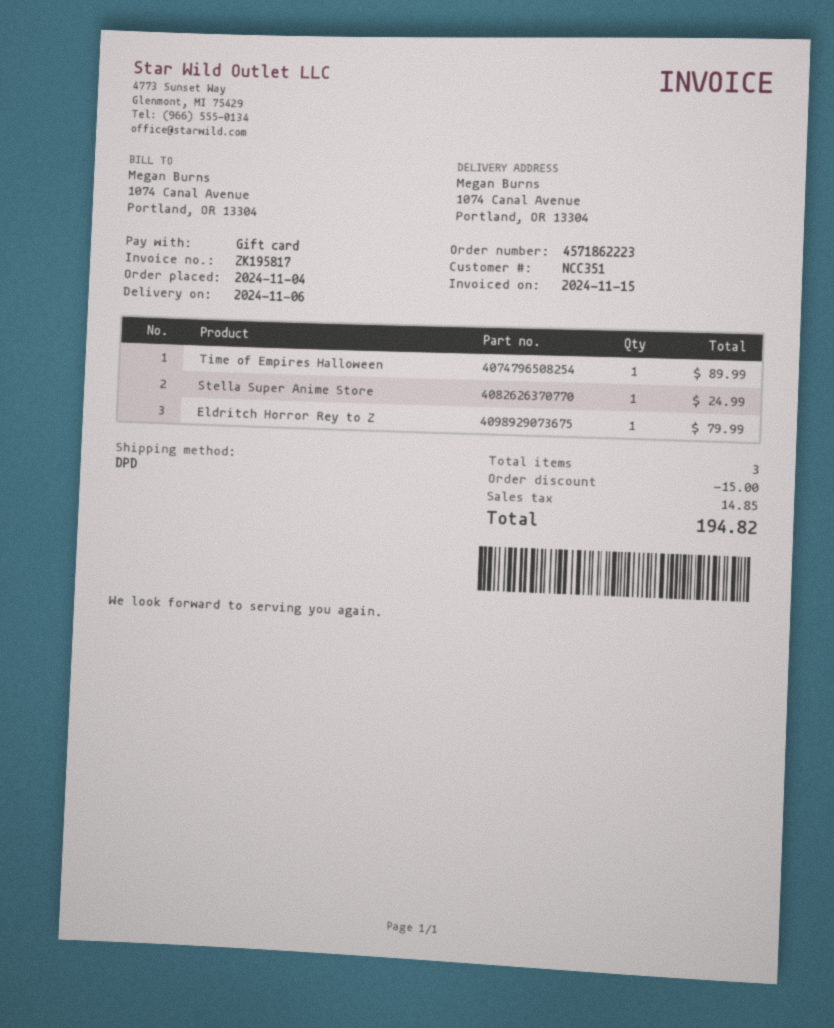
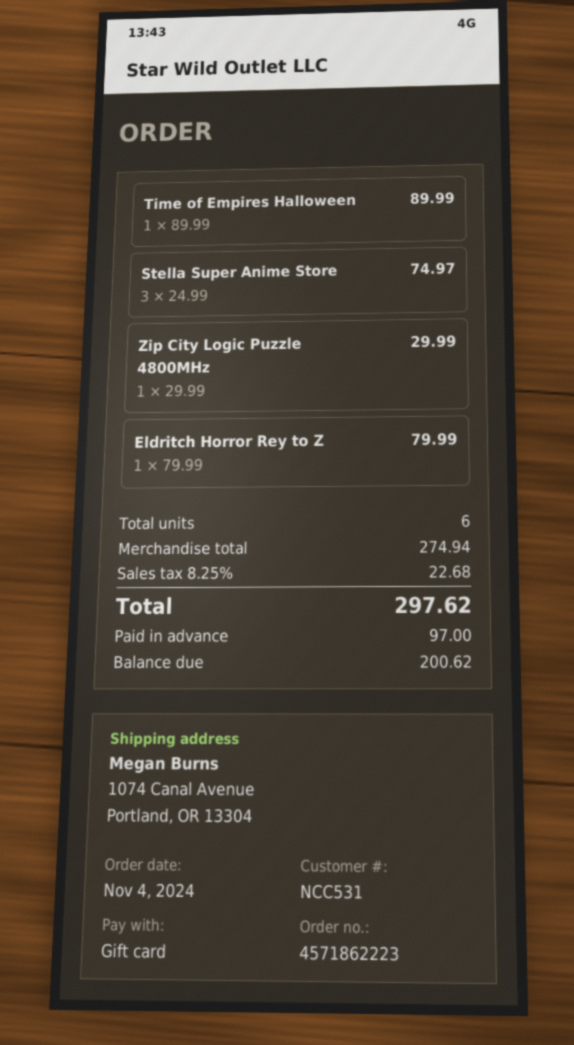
customer number: NCC351 -> NCC531
Stella Super Anime Store: 1 for 24.99 -> 3 for 74.97
Zip City Logic Puzzle 4800MHz: none -> 1 for 29.99
total quantity: 3 -> 6
discount: 15.00 -> none
tax: 14.85 -> 22.68
total: 194.82 -> 297.62

